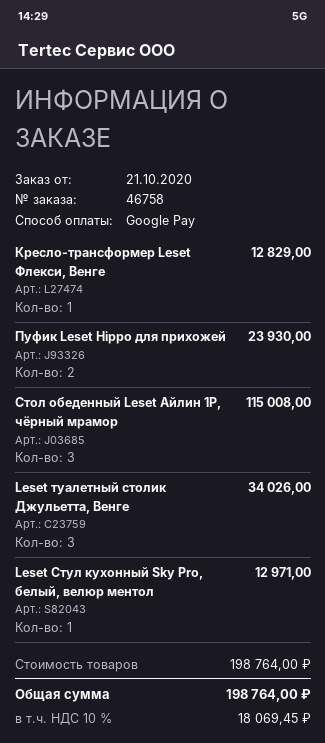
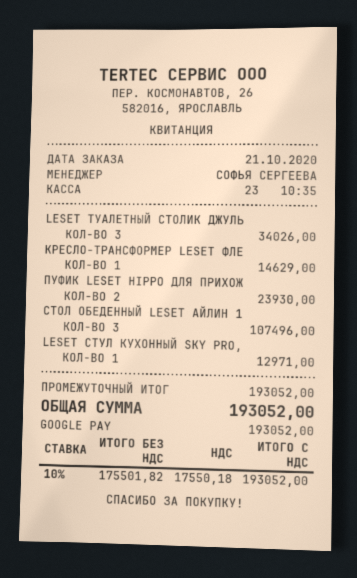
Кресло-трансформер Leset Флекси, Венге: 1 for 12829.00 -> 1 for 14629.00
Стол обеденный Leset Айлин 1Р, чёрный мрамор: 3 for 115008.00 -> 3 for 107496.00
subtotal: 198764.00 -> 193052.00
tax: 10% = 18069.45 -> 10% = 17550.18
total: 198764.00 -> 193052.00

